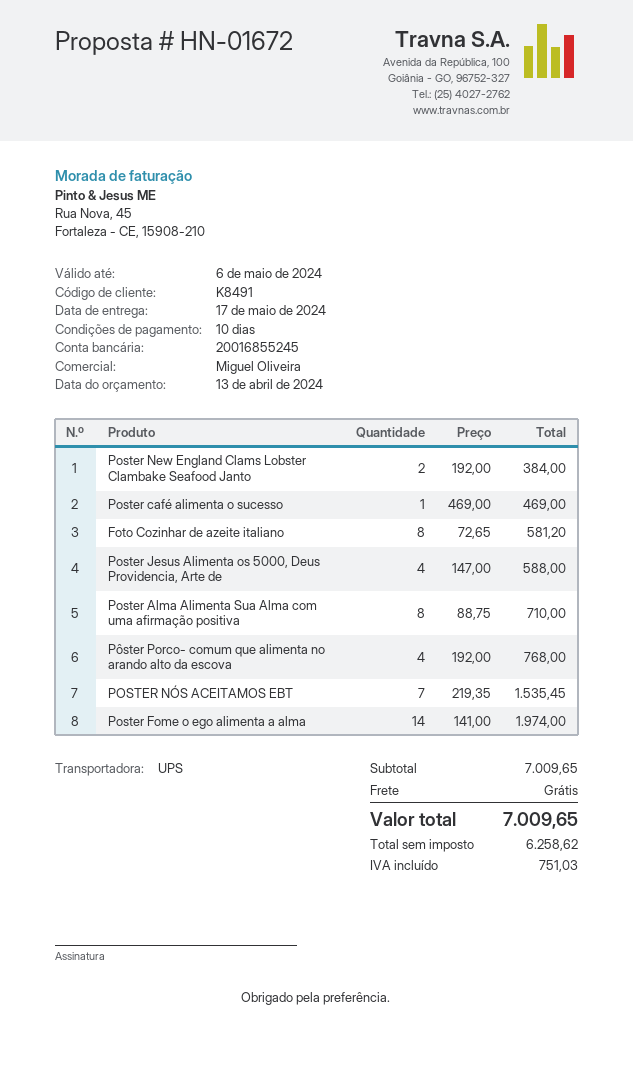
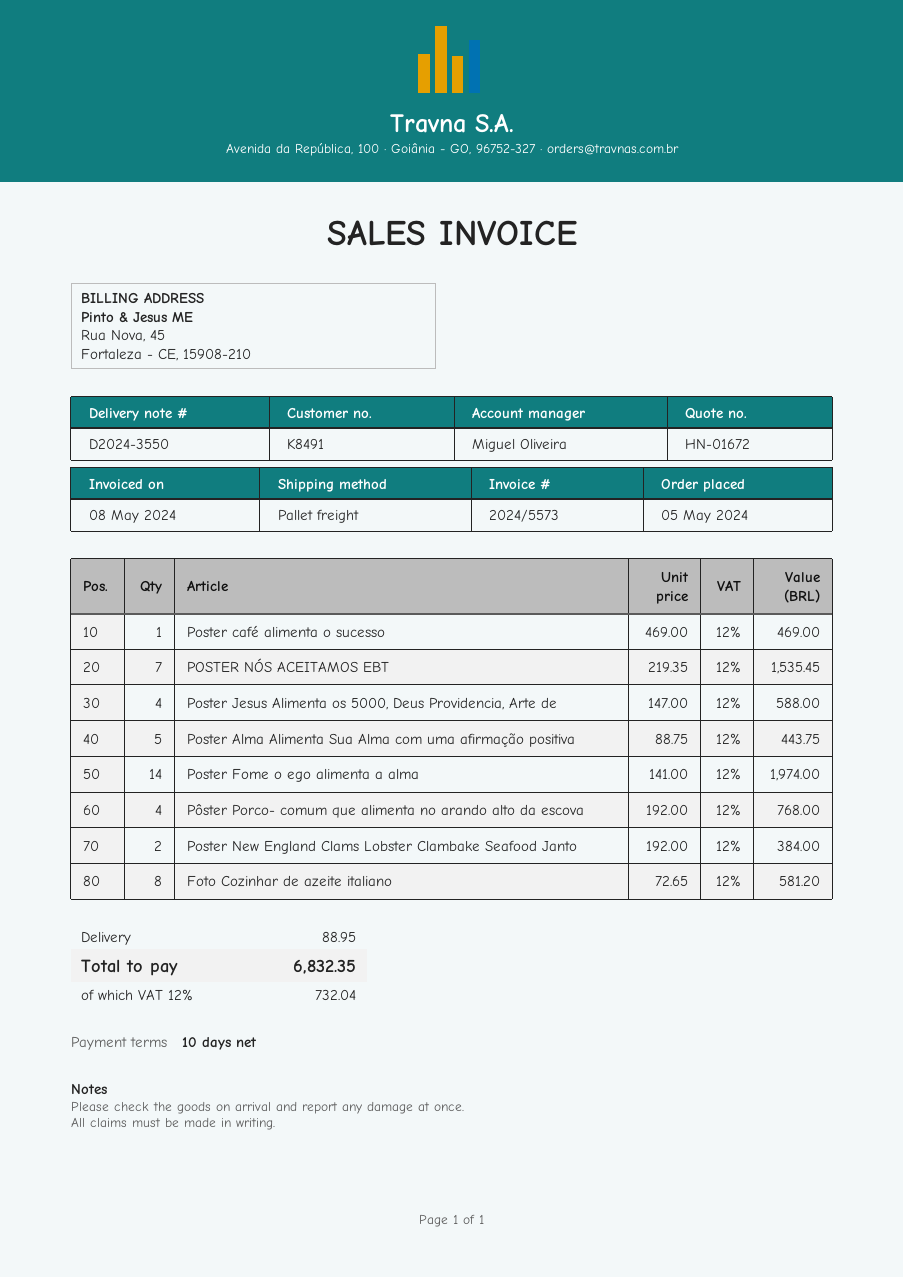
shipping method: UPS -> pallet freight
Poster Alma Alimenta Sua Alma com uma afirmação positiva: 8 x 88.75 = 710.00 -> 5 x 88.75 = 443.75
shipping: 0.00 -> 88.95
tax: 751.03 -> 732.04
total: 7009.65 -> 6832.35

